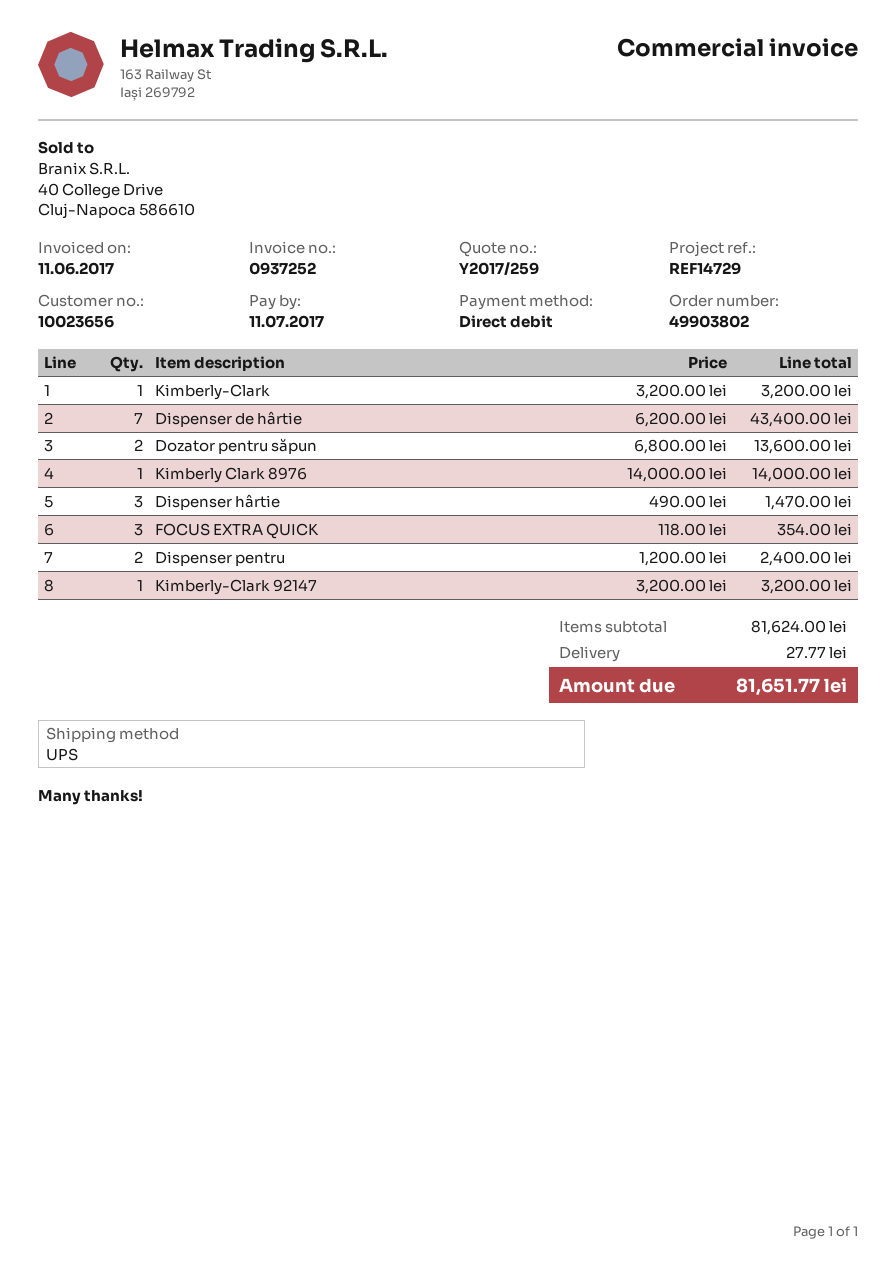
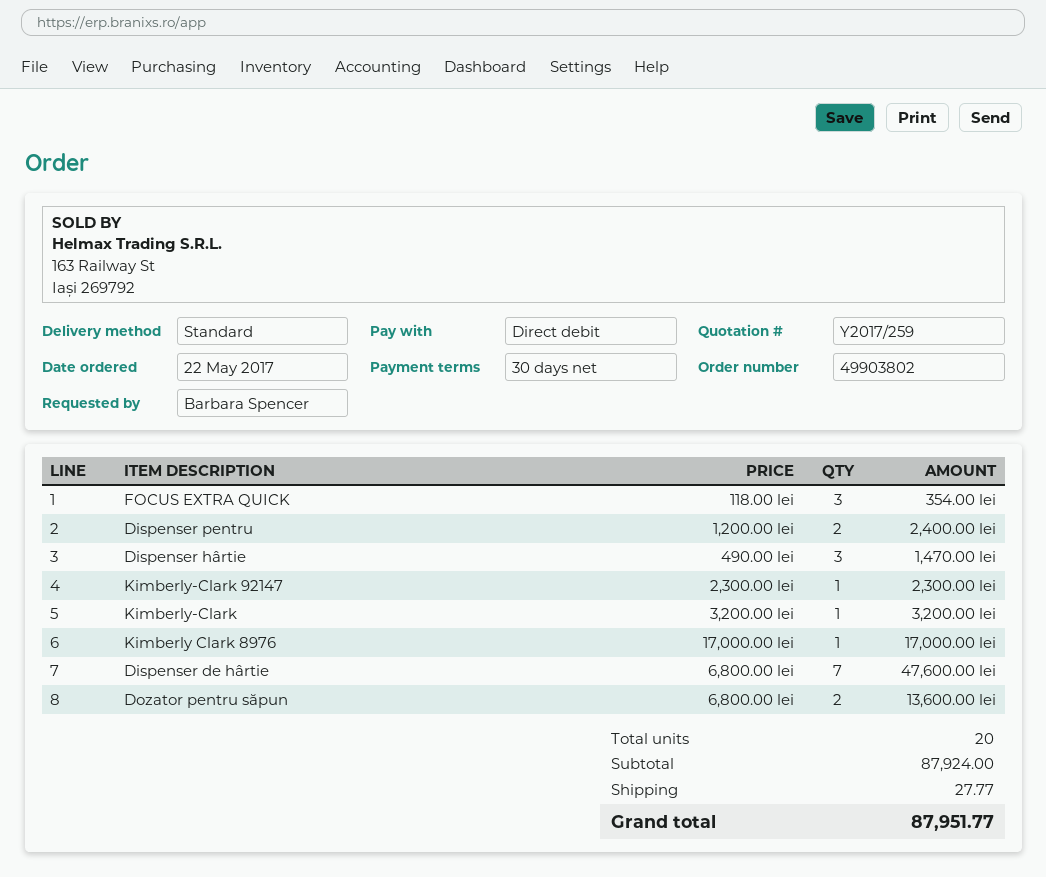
shipping method: UPS -> standard
Dispenser de hârtie: 7 x 6200.00 = 43400.00 -> 7 x 6800.00 = 47600.00
Kimberly Clark 8976: 1 x 14000.00 = 14000.00 -> 1 x 17000.00 = 17000.00
Kimberly-Clark 92147: 1 x 3200.00 = 3200.00 -> 1 x 2300.00 = 2300.00
subtotal: 81624.00 -> 87924.00
total: 81651.77 -> 87951.77

